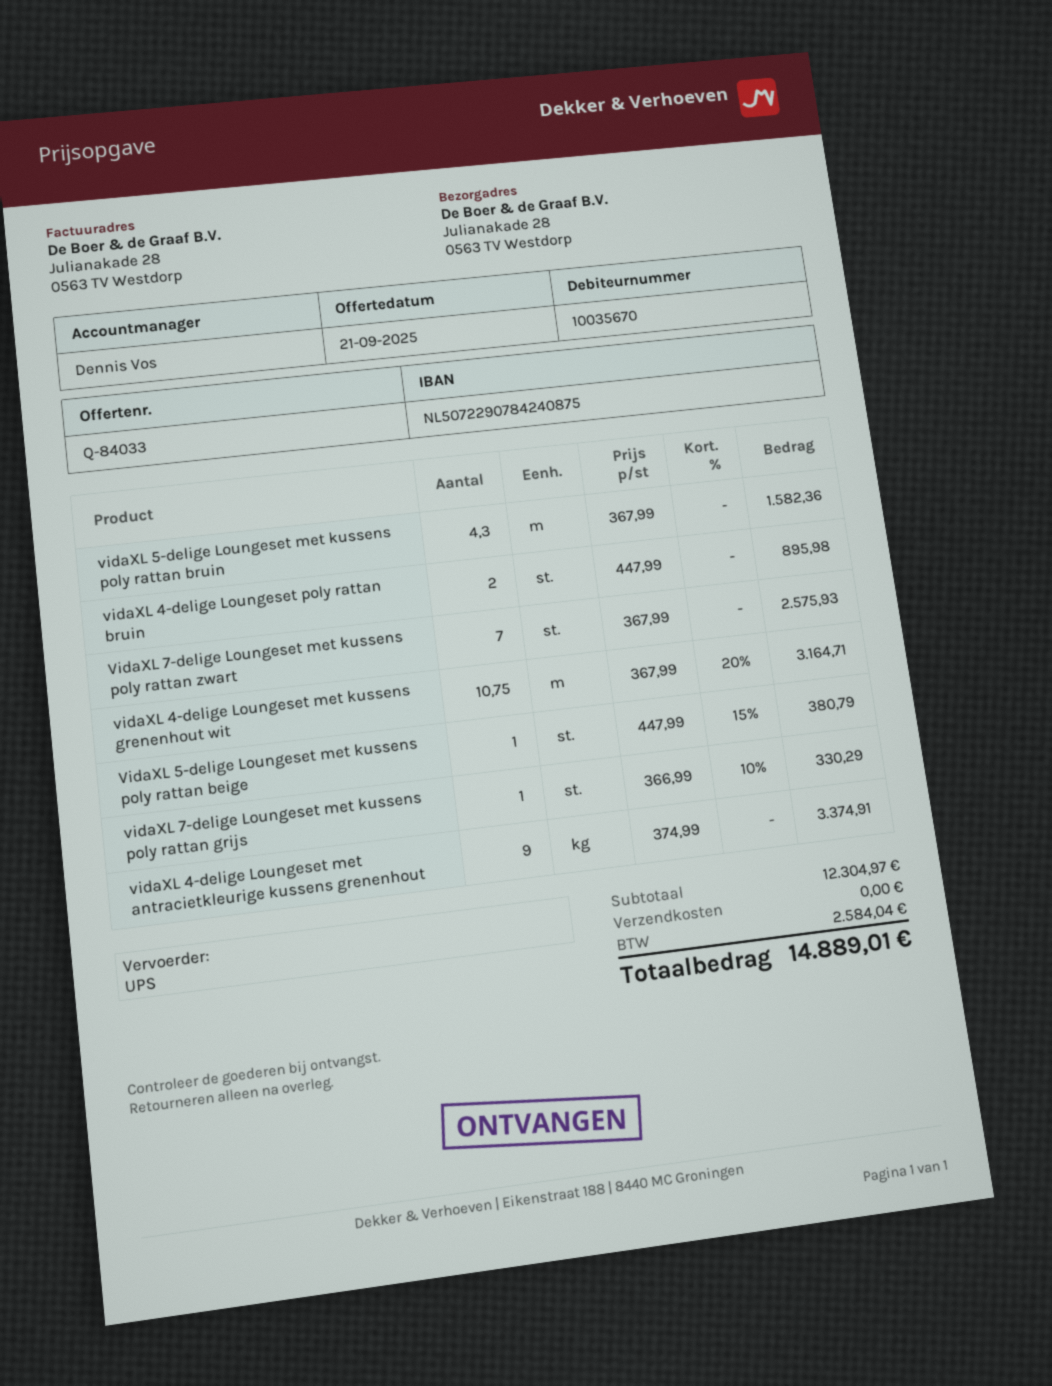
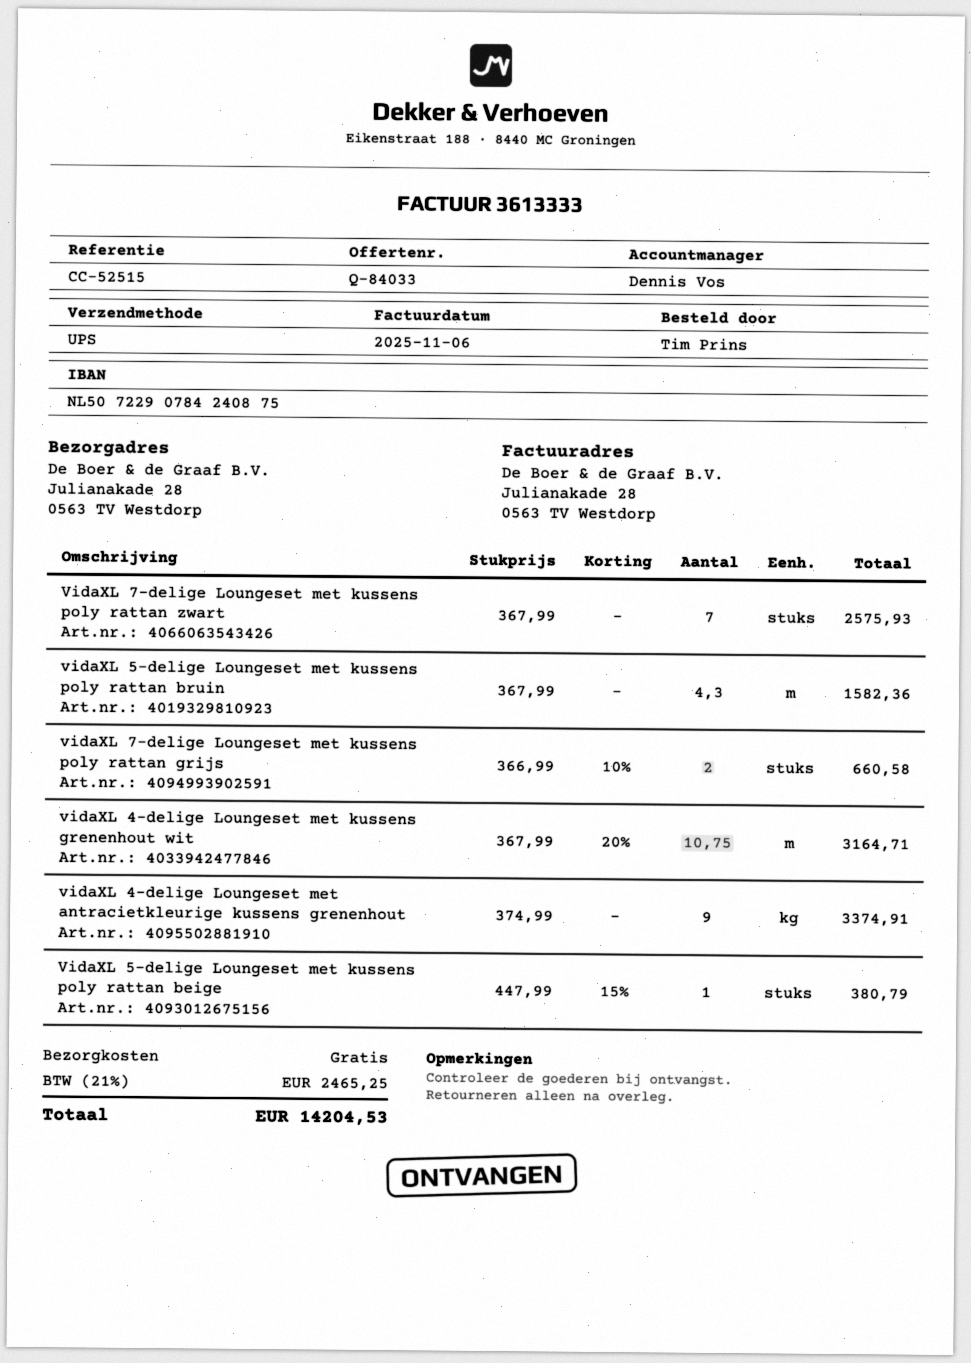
vidaXL 4-delige Loungeset poly rattan bruin: 2 x 447.99 = 895.98 -> none
vidaXL 7-delige Loungeset met kussens poly rattan grijs: 1 x 366.99 - 10% = 330.29 -> 2 x 366.99 - 10% = 660.58
tax: 2584.04 -> 2465.25
total: 14889.01 -> 14204.53

